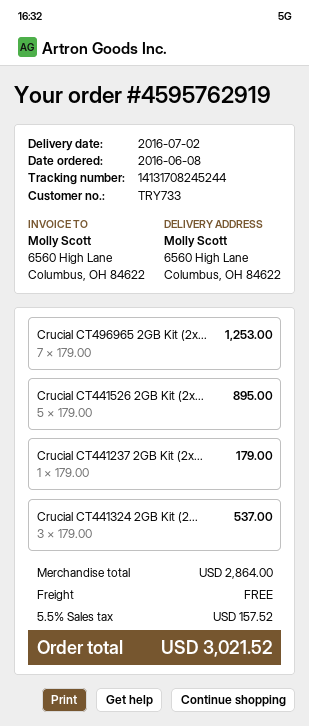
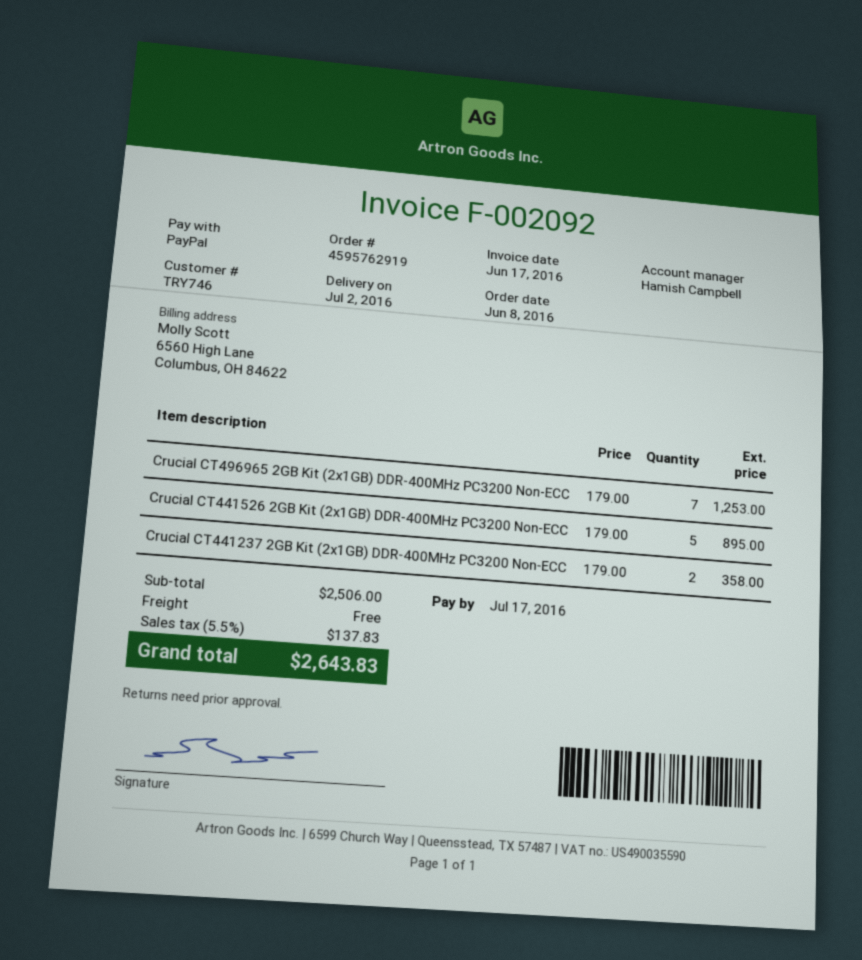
customer number: TRY733 -> TRY746
Crucial CT441237 2GB Kit (2x...: 1 x 179.00 = 179.00 -> 2 x 179.00 = 358.00
Crucial CT441324 2GB Kit (2...: 3 x 179.00 = 537.00 -> none
subtotal: 2864.00 -> 2506.00
tax: 5.5% = 157.52 -> 5.5% = 137.83
total: 3021.52 -> 2643.83

